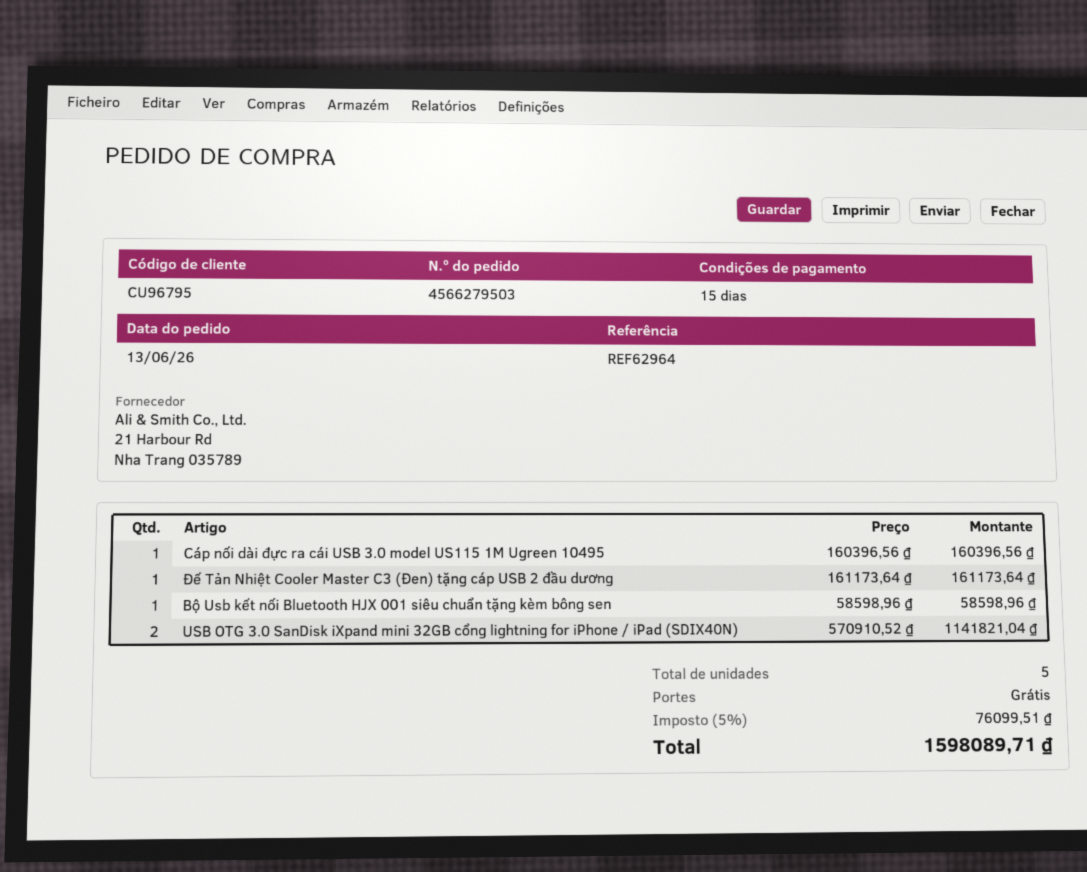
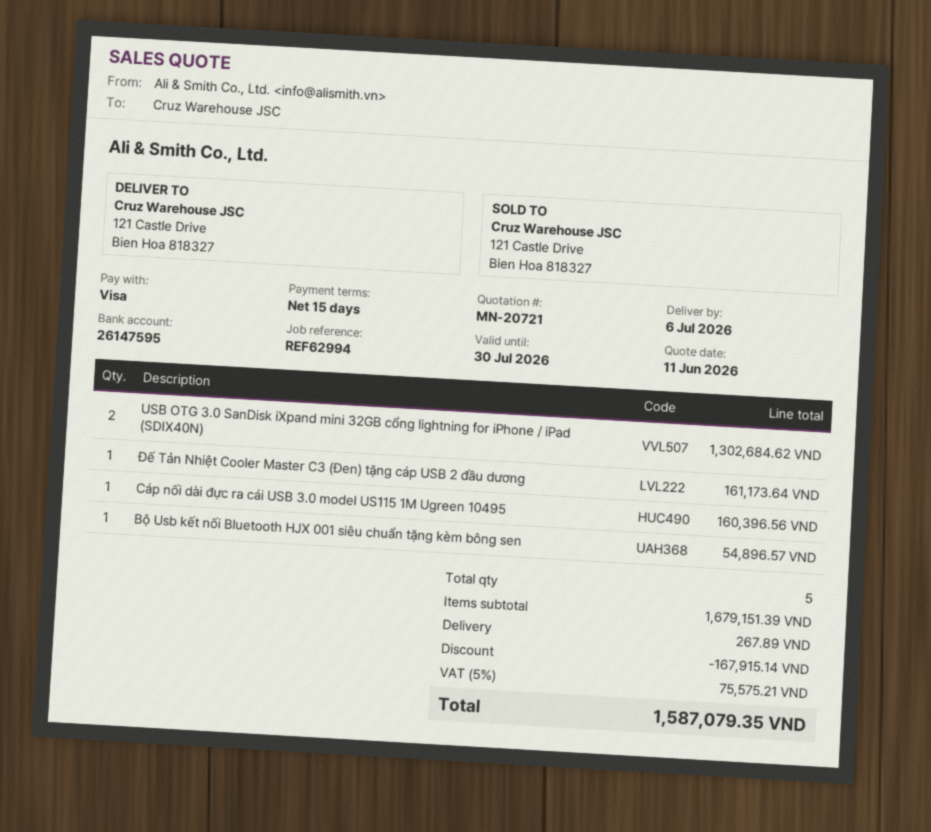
reference: REF62964 -> REF62994
Bộ Usb kết nối Bluetooth HJX 001 siêu chuẩn tặng kèm bông sen: 1 for 58598.96 -> 1 for 54896.57
USB OTG 3.0 SanDisk iXpand mini 32GB cổng lightning for iPhone / iPad (SDIX40N): 2 for 1141821.04 -> 2 for 1302684.62
discount: none -> 167915.14
shipping: 0.00 -> 267.89
tax: 5% = 76099.51 -> 5% = 75575.21
total: 1598089.71 -> 1587079.35

